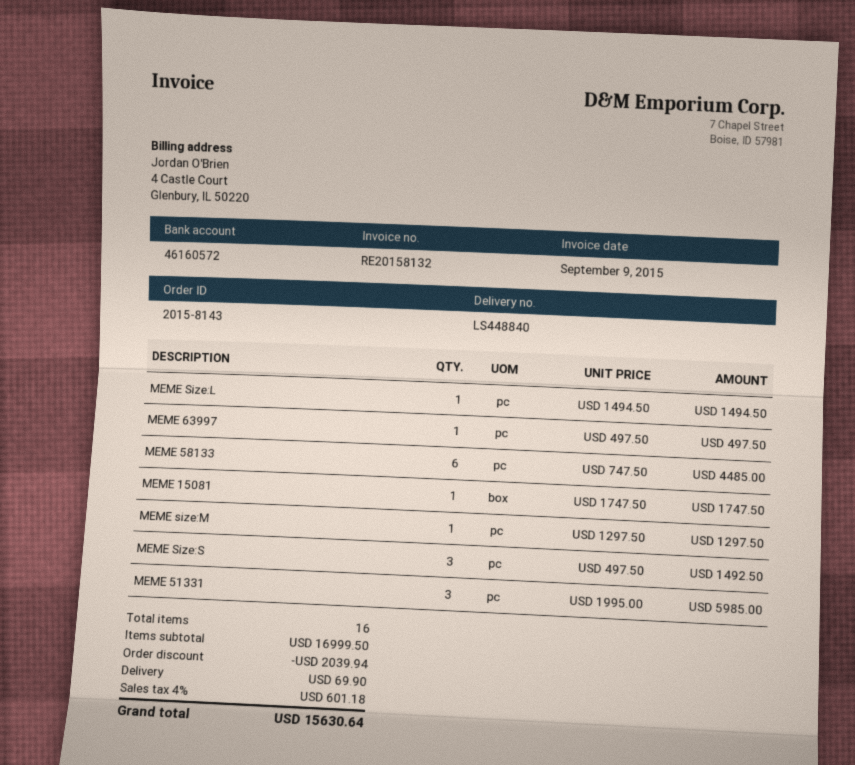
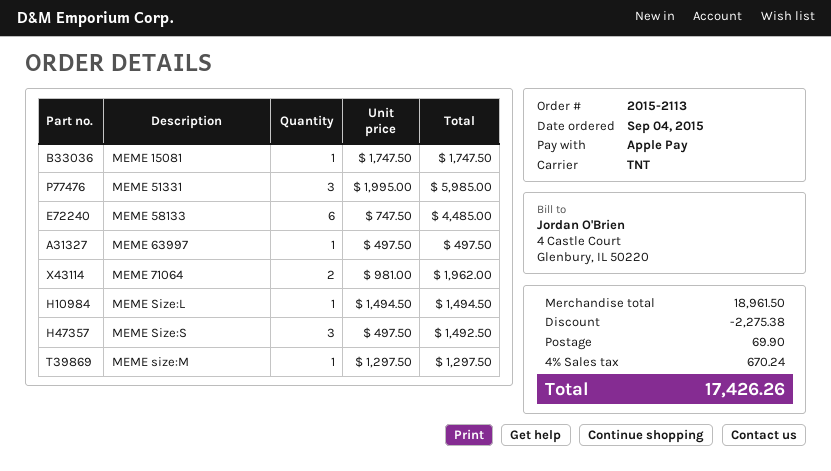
order number: 2015-8143 -> 2015-2113
MEME 71064: none -> 2 x 981.00 = 1962.00
subtotal: 16999.50 -> 18961.50
discount: 2039.94 -> 2275.38
tax: 4% = 601.18 -> 4% = 670.24
total: 15630.64 -> 17426.26

